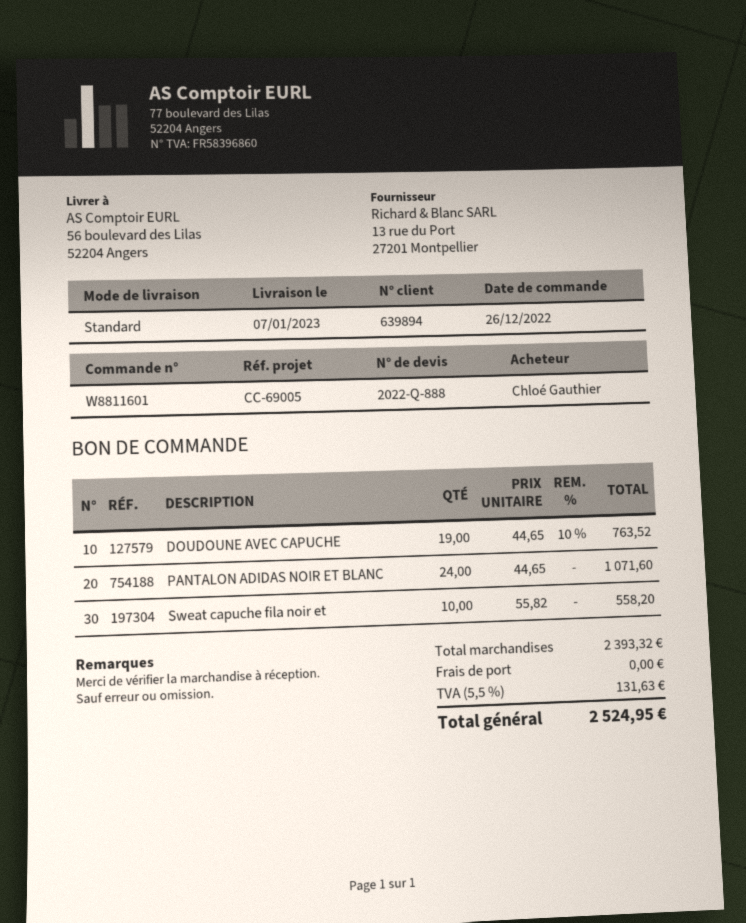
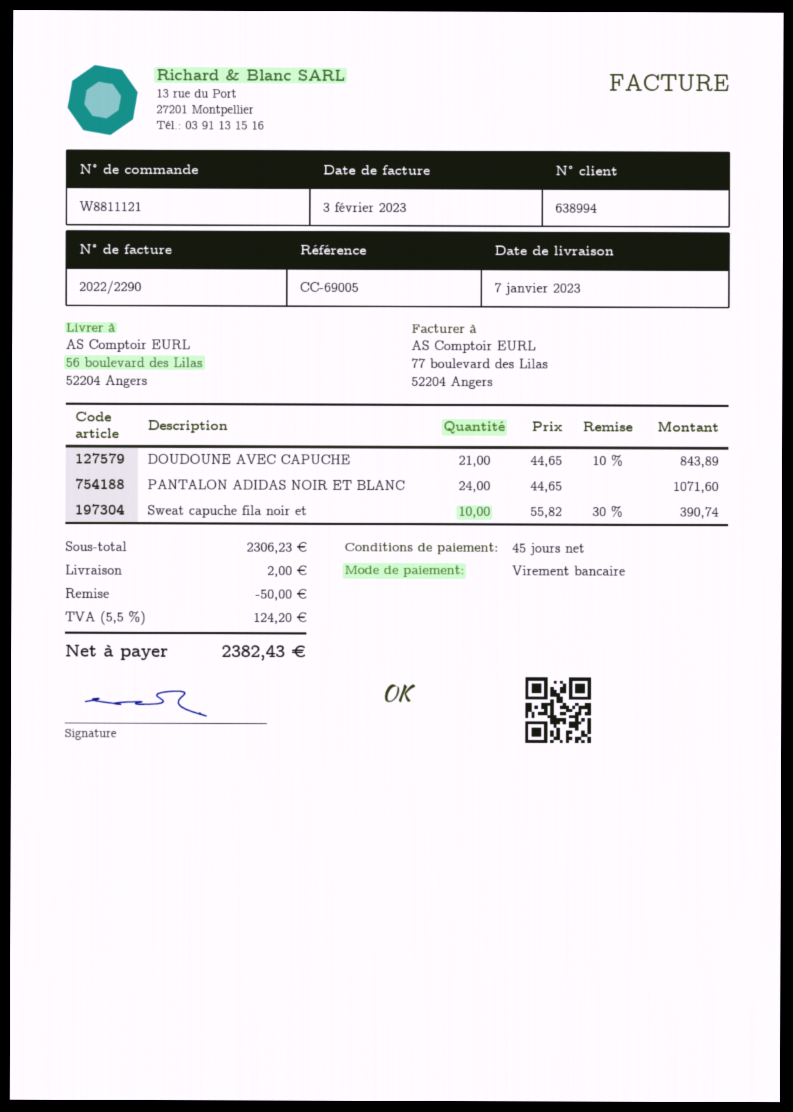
order number: W8811601 -> W8811121
customer number: 639894 -> 638994
DOUDOUNE AVEC CAPUCHE: 19 x 44.65 - 10% = 763.52 -> 21 x 44.65 - 10% = 843.89
Sweat capuche fila noir et: 10 x 55.82 = 558.20 -> 10 x 55.82 - 30% = 390.74
subtotal: 2393.32 -> 2306.23
discount: none -> 50.00
shipping: 0.00 -> 2.00
tax: 5.5% = 131.63 -> 5.5% = 124.20
total: 2524.95 -> 2382.43

